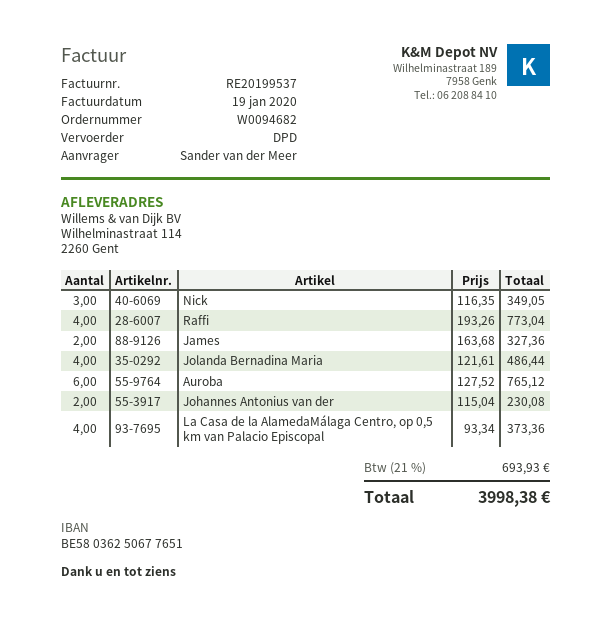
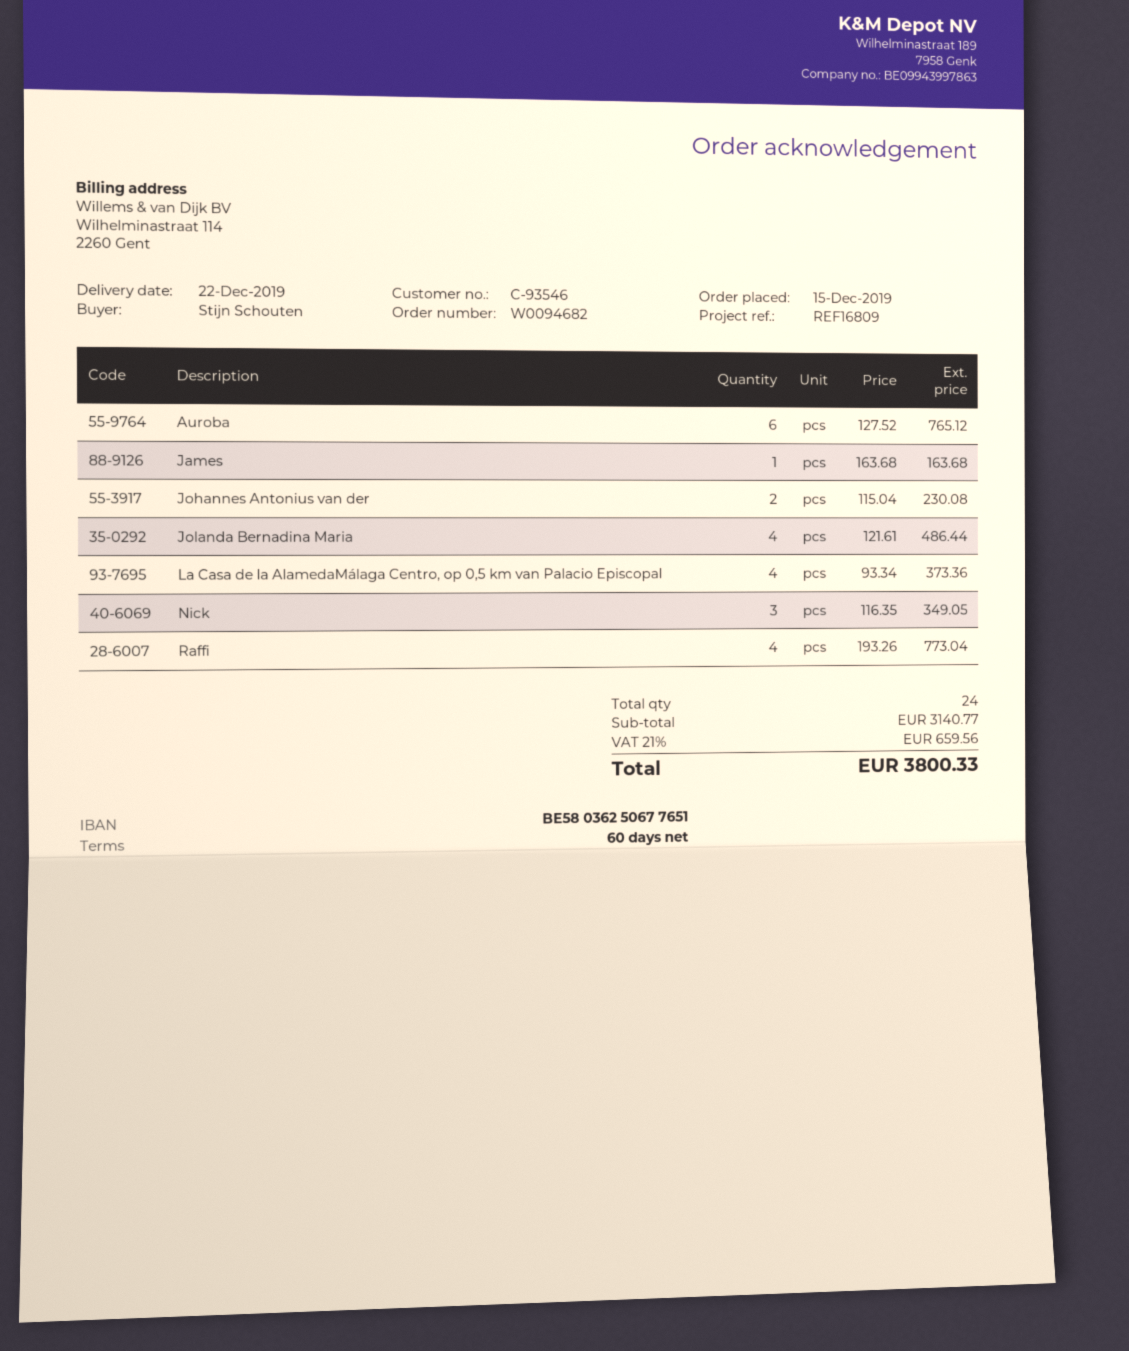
ordered by: Sander van der Meer -> Stijn Schouten
James: 2 x 163.68 = 327.36 -> 1 x 163.68 = 163.68
tax: 21% = 693.93 -> 21% = 659.56
total: 3998.38 -> 3800.33

